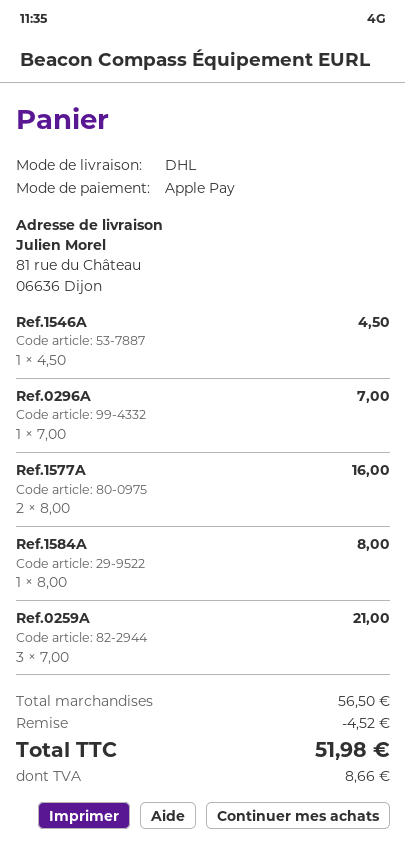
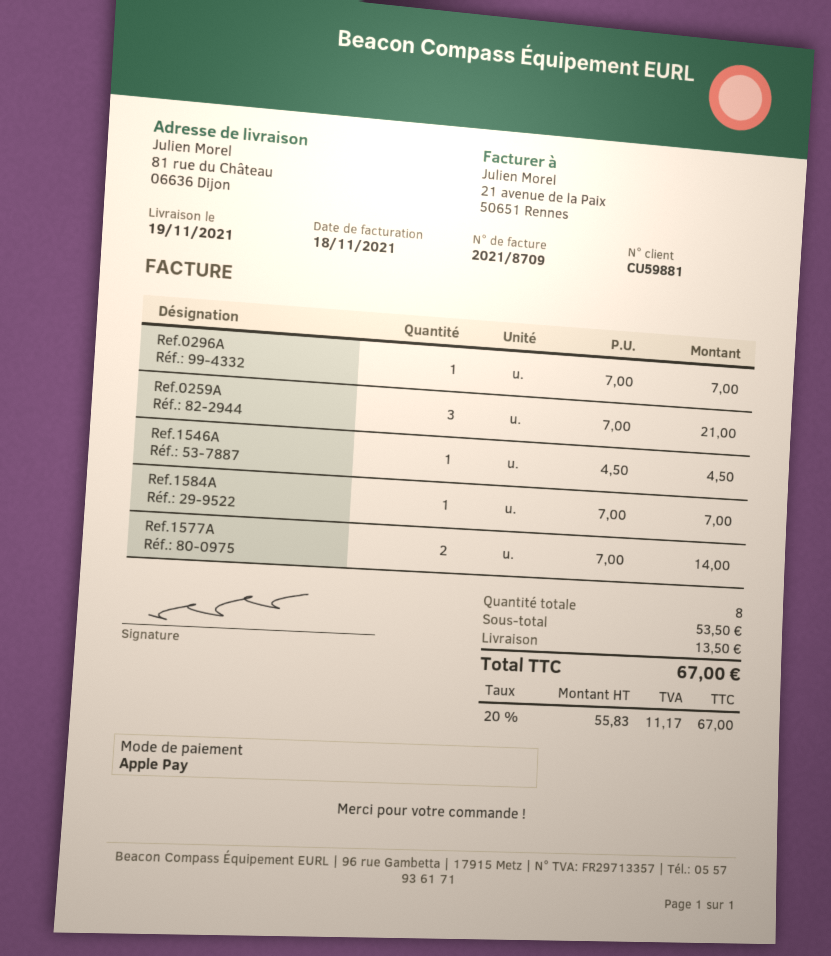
Ref.1577A: 2 x 8.00 = 16.00 -> 2 x 7.00 = 14.00
Ref.1584A: 1 x 8.00 = 8.00 -> 1 x 7.00 = 7.00
subtotal: 56.50 -> 53.50
discount: 4.52 -> none
shipping: none -> 13.50
tax: 8.66 -> 11.17
total: 51.98 -> 67.00

